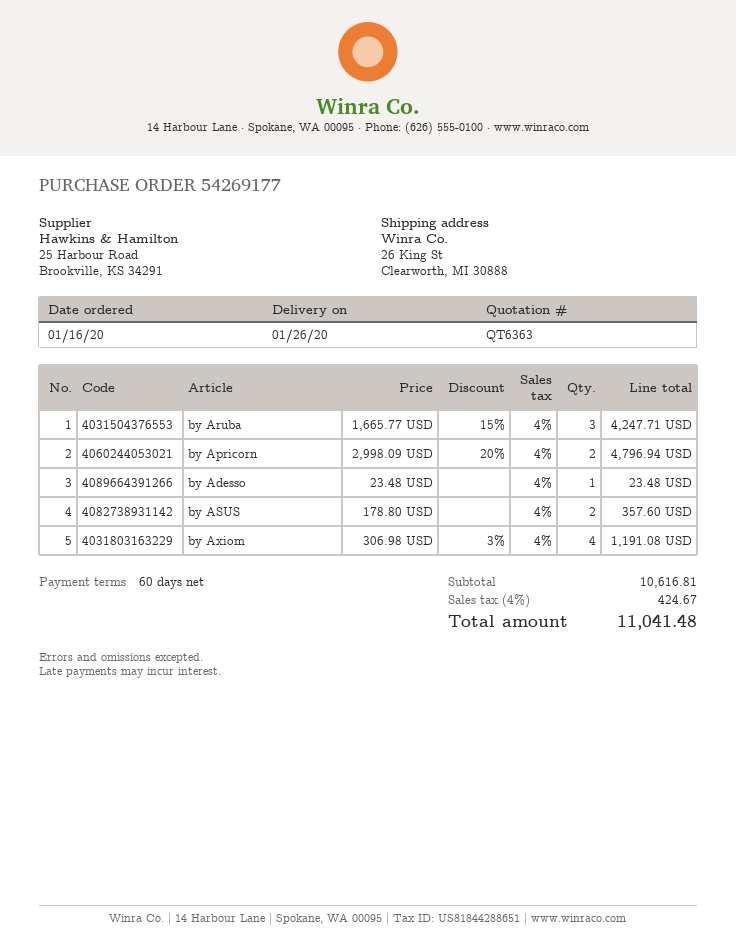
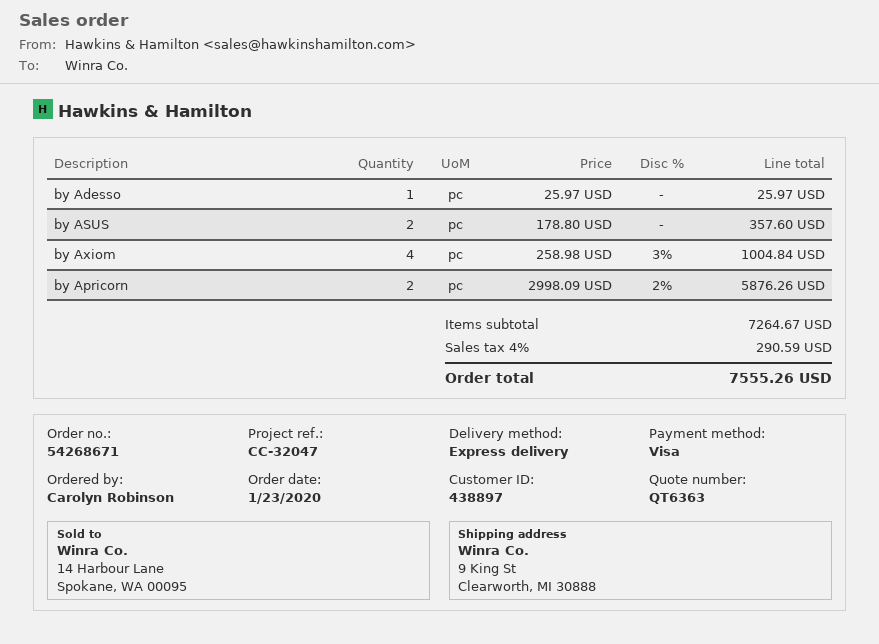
order number: 54269177 -> 54268671
order date: 2020-01-16 -> 2020-01-23
ship to: 26 King St, Clearworth, MI 30888 -> 9 King St, Clearworth, MI 30888
by Aruba: 3 x 1665.77 - 15% = 4247.71 -> none
by Apricorn: 2 x 2998.09 - 20% = 4796.94 -> 2 x 2998.09 - 2% = 5876.26
by Adesso: 1 x 23.48 = 23.48 -> 1 x 25.97 = 25.97
by Axiom: 4 x 306.98 - 3% = 1191.08 -> 4 x 258.98 - 3% = 1004.84
subtotal: 10616.81 -> 7264.67
tax: 4% = 424.67 -> 4% = 290.59
total: 11041.48 -> 7555.26

